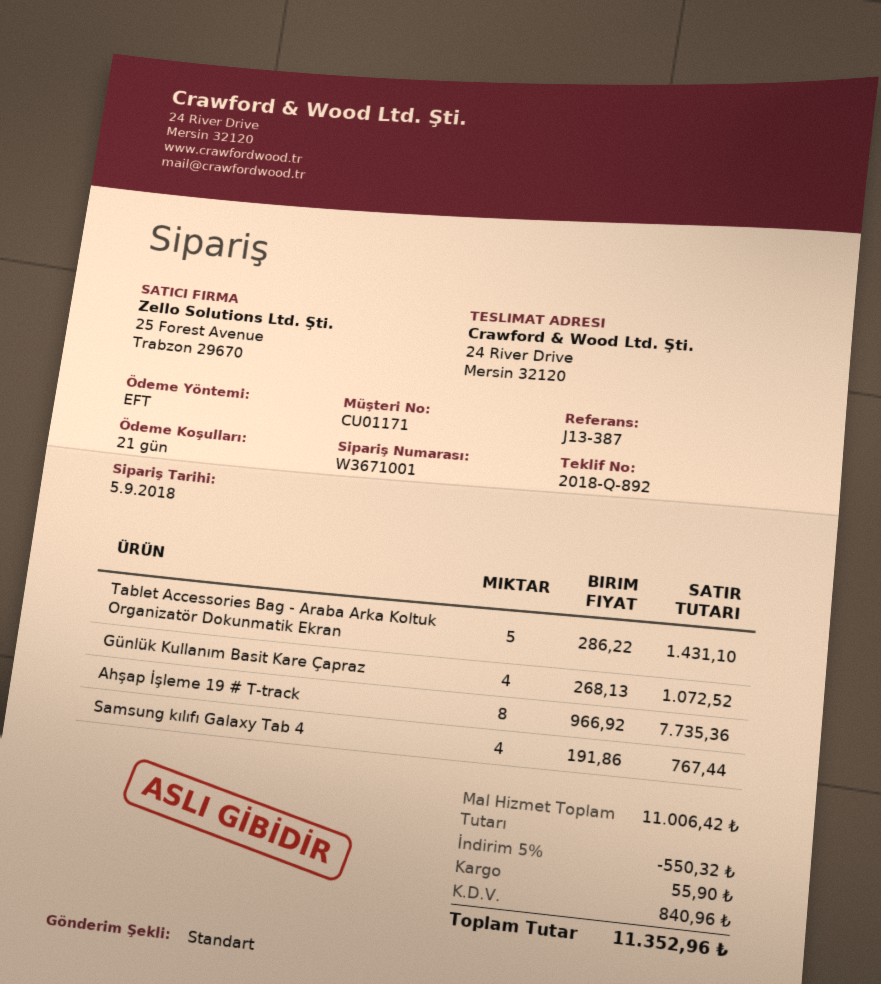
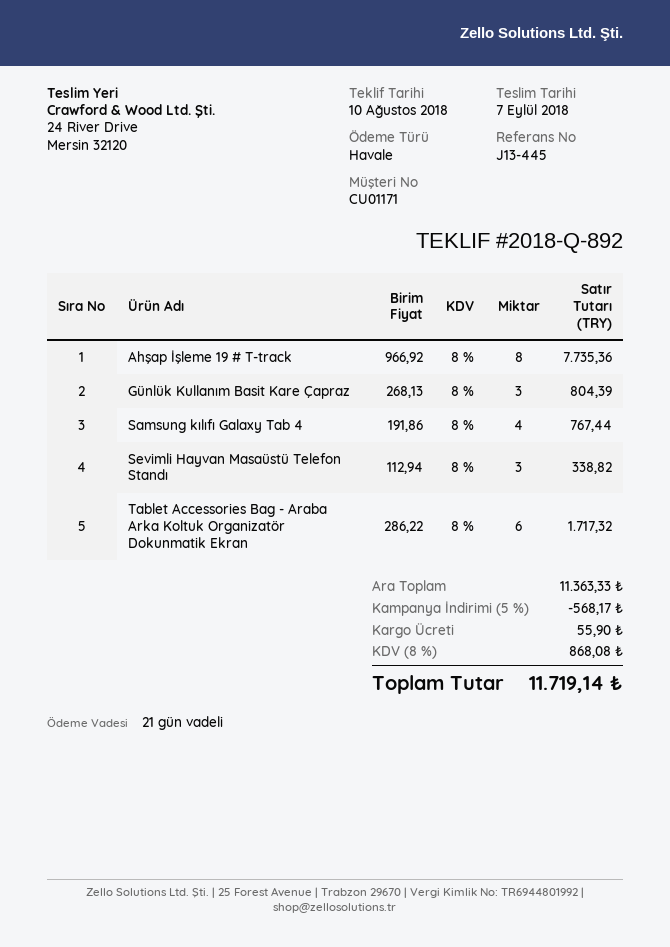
reference: J13-387 -> J13-445
Tablet Accessories Bag - Araba Arka Koltuk Organizatör Dokunmatik Ekran: 5 x 286.22 = 1431.10 -> 6 x 286.22 = 1717.32
Günlük Kullanım Basit Kare Çapraz: 4 x 268.13 = 1072.52 -> 3 x 268.13 = 804.39
Sevimli Hayvan Masaüstü Telefon Standı: none -> 3 x 112.94 = 338.82
subtotal: 11006.42 -> 11363.33
discount: 5% = 550.32 -> 5% = 568.17
tax: 840.96 -> 868.08
total: 11352.96 -> 11719.14

